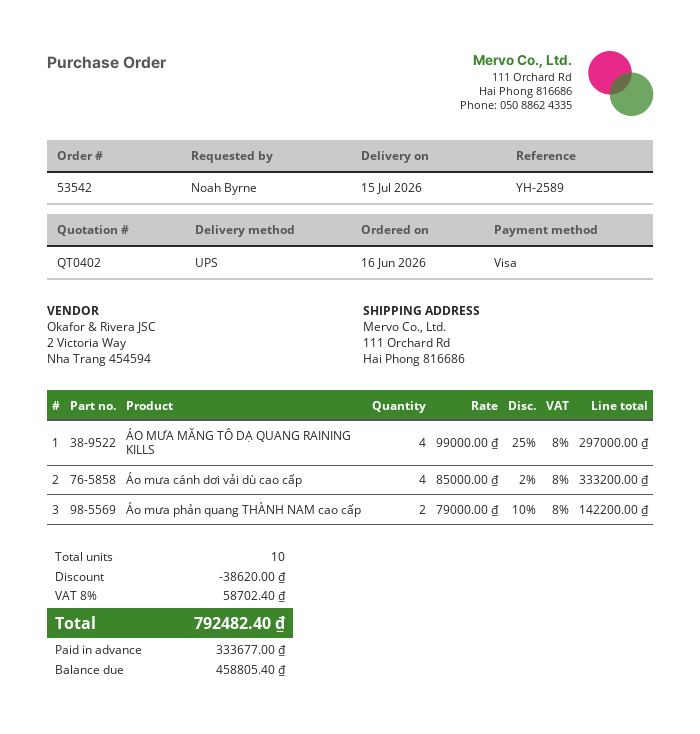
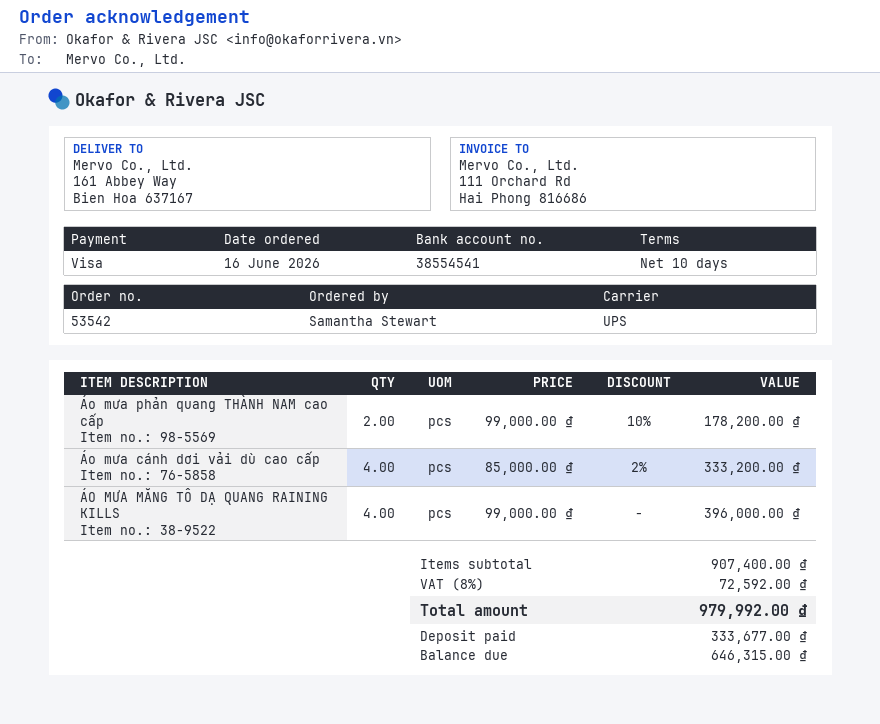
ordered by: Noah Byrne -> Samantha Stewart
ship to: 111 Orchard Rd, Hai Phong 816686 -> 161 Abbey Way, Bien Hoa 637167
ÁO MƯA MĂNG TÔ DẠ QUANG RAINING KILLS: 4 x 99000.00 - 25% = 297000.00 -> 4 x 99000.00 = 396000.00
Áo mưa phản quang THÀNH NAM cao cấp: 2 x 79000.00 - 10% = 142200.00 -> 2 x 99000.00 - 10% = 178200.00
discount: 38620.00 -> none
tax: 8% = 58702.40 -> 8% = 72592.00
total: 792482.40 -> 979992.00
balance: 458805.40 -> 646315.00

